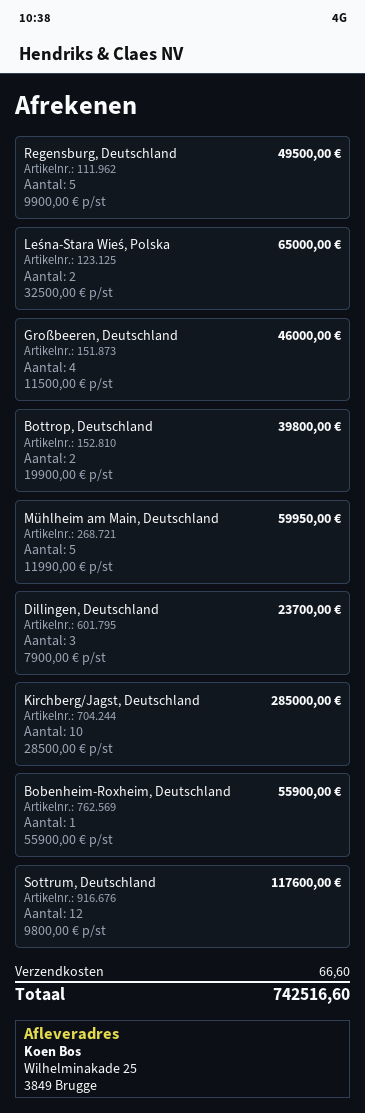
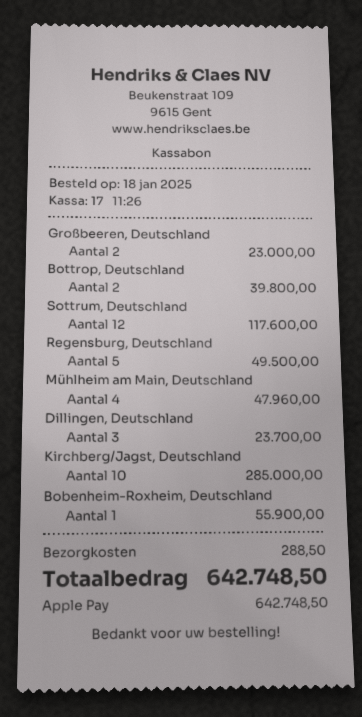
Leśna-Stara Wieś, Polska: 2 for 65000.00 -> none
Großbeeren, Deutschland: 4 for 46000.00 -> 2 for 23000.00
Mühlheim am Main, Deutschland: 5 for 59950.00 -> 4 for 47960.00
shipping: 66.60 -> 288.50
total: 742516.60 -> 642748.50

